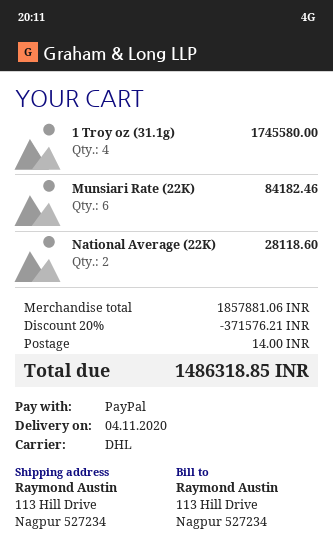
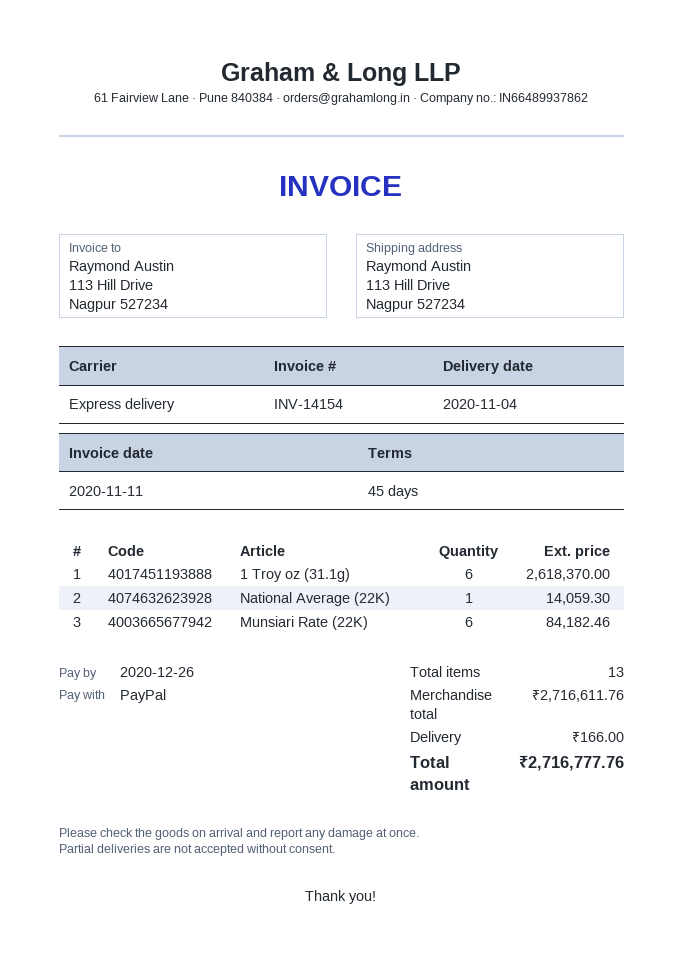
shipping method: DHL -> express
1 Troy oz (31.1g): 4 for 1745580.00 -> 6 for 2618370.00
National Average (22K): 2 for 28118.60 -> 1 for 14059.30
subtotal: 1857881.06 -> 2716611.76
discount: 20% = 371576.21 -> none
shipping: 14.00 -> 166.00
total: 1486318.85 -> 2716777.76

